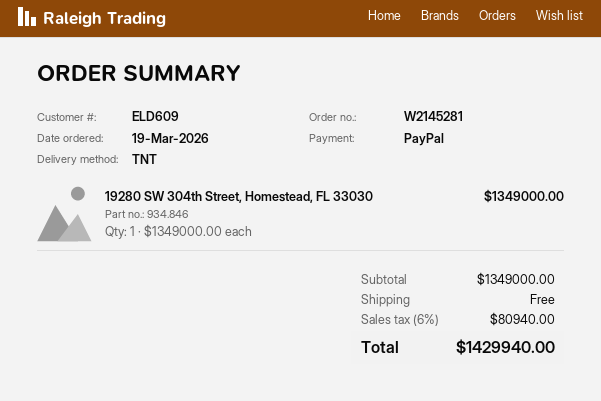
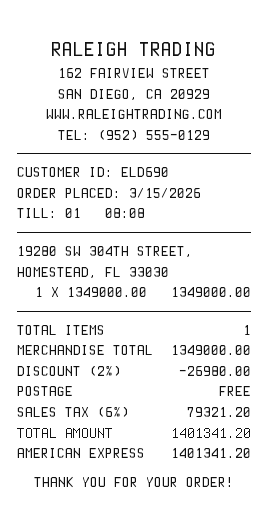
order date: 2026-03-19 -> 2026-03-15
customer number: ELD609 -> ELD690
payment method: PayPal -> American Express
discount: none -> 2% = 26980.00
tax: 6% = 80940.00 -> 6% = 79321.20
total: 1429940.00 -> 1401341.20

